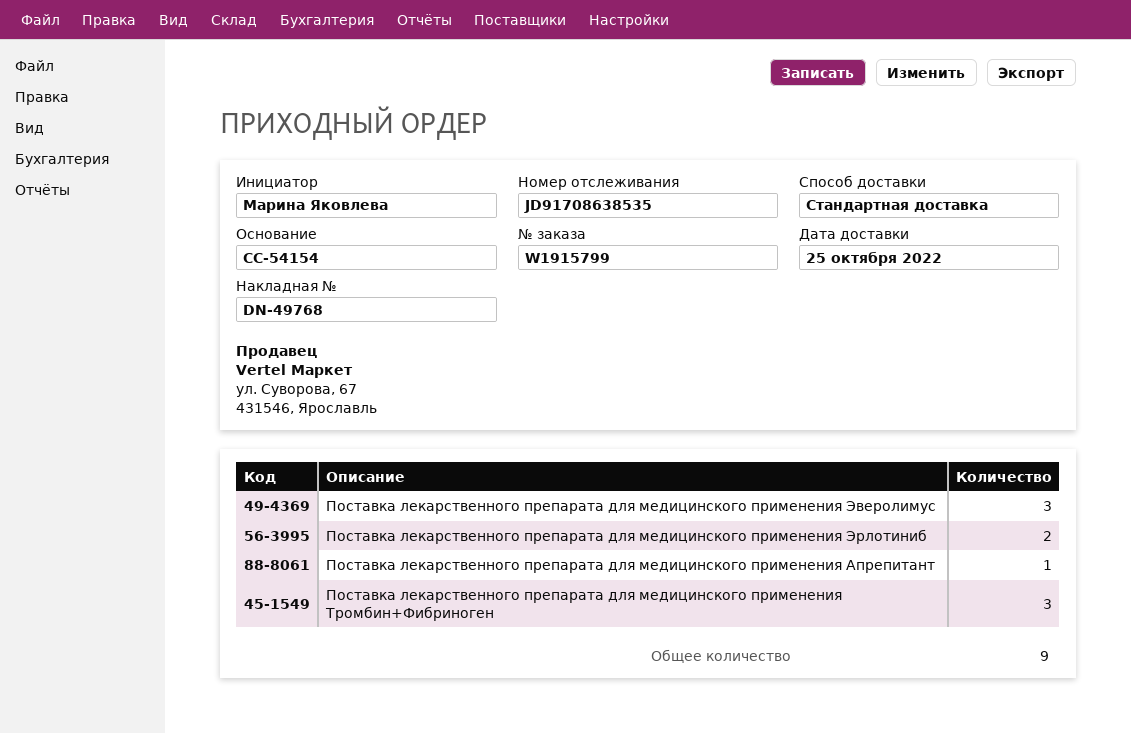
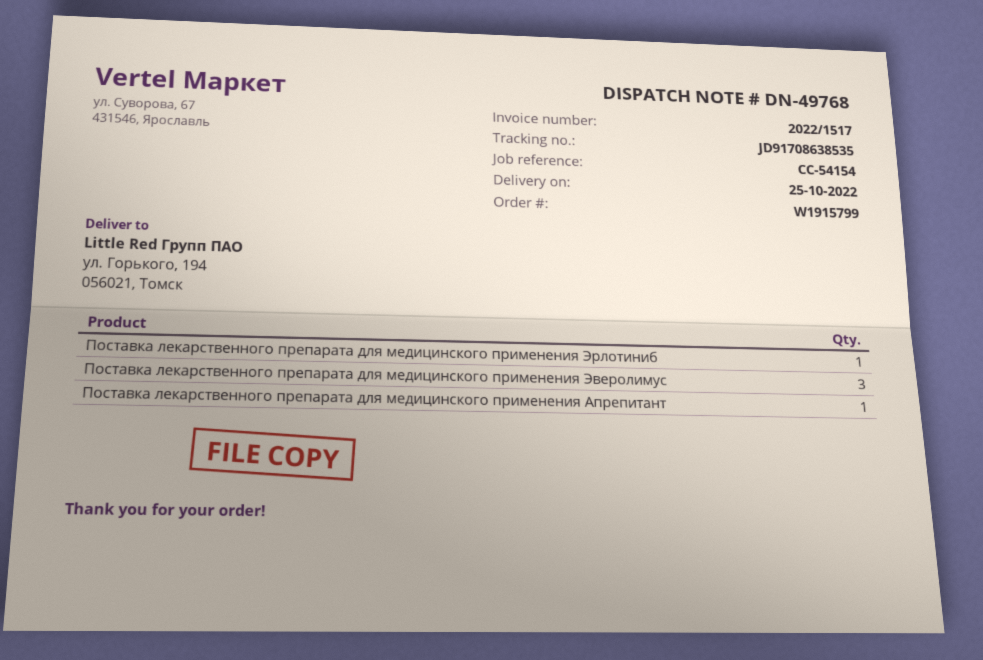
Поставка лекарственного препарата для медицинского применения Эрлотиниб: 2 -> 1
Поставка лекарственного препарата для медицинского применения Тромбин+Фибриноген: 3 -> none

